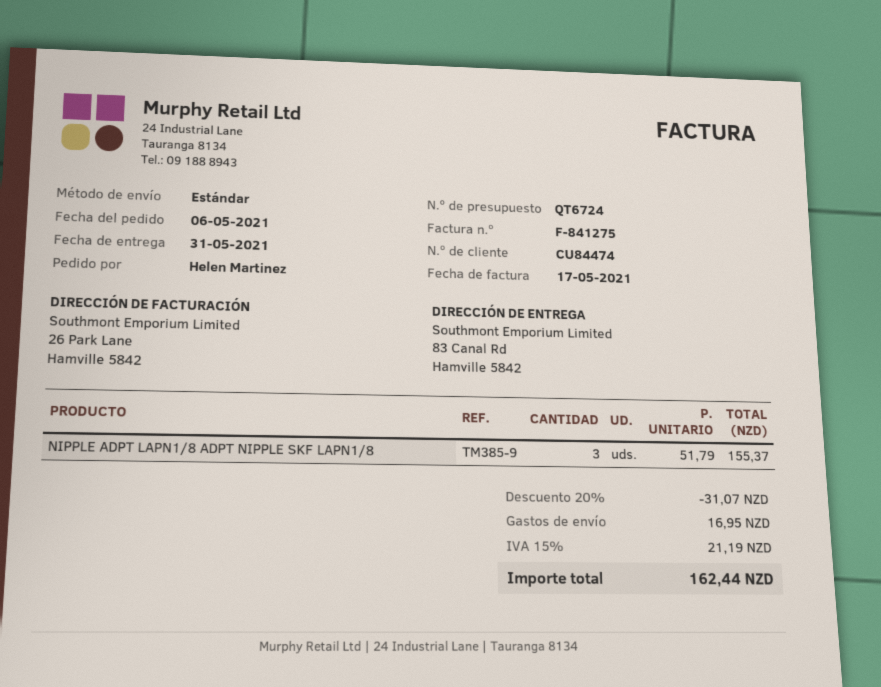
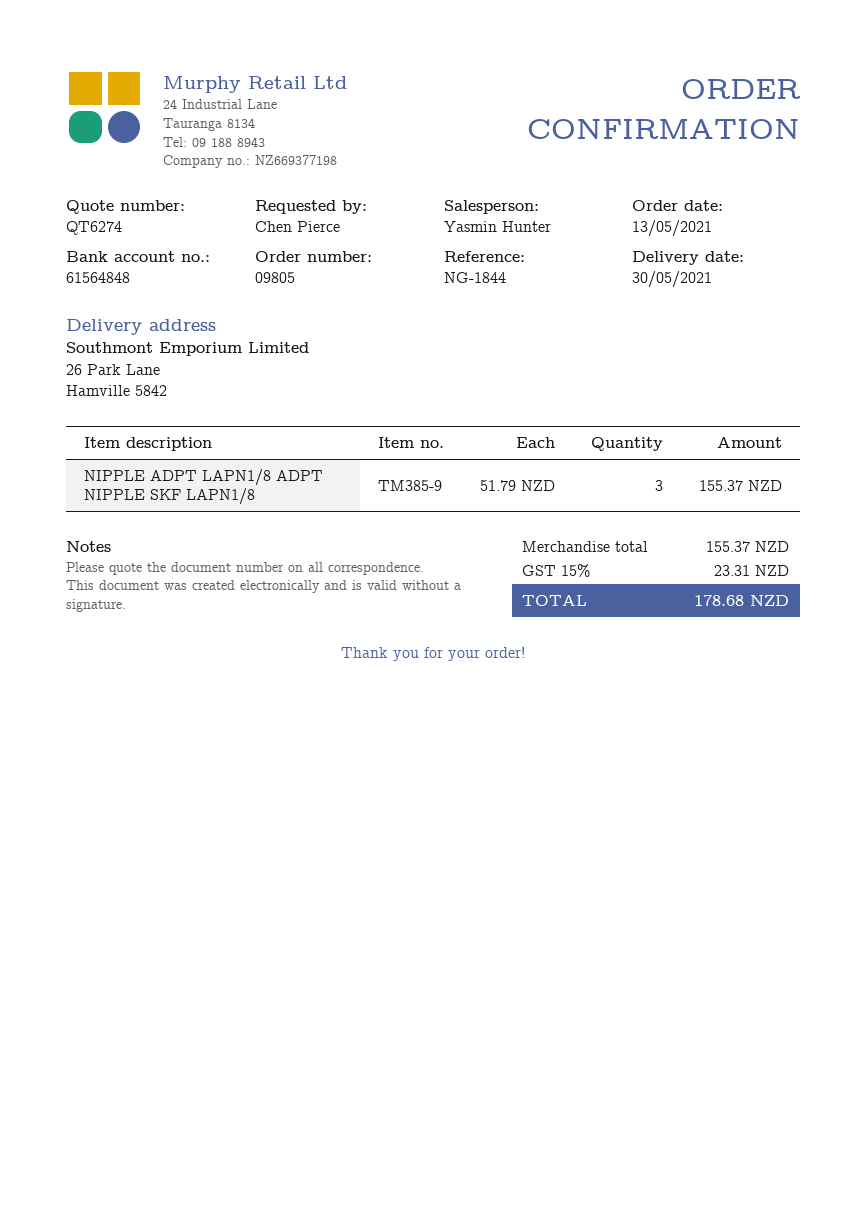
quote number: QT6724 -> QT6274
order date: 2021-05-06 -> 2021-05-13
delivery date: 2021-05-31 -> 2021-05-30
ordered by: Helen Martinez -> Chen Pierce
ship to: 83 Canal Rd, Hamville 5842 -> 26 Park Lane, Hamville 5842
discount: 20% = 31.07 -> none
shipping: 16.95 -> none
tax: 15% = 21.19 -> 15% = 23.31
total: 162.44 -> 178.68

